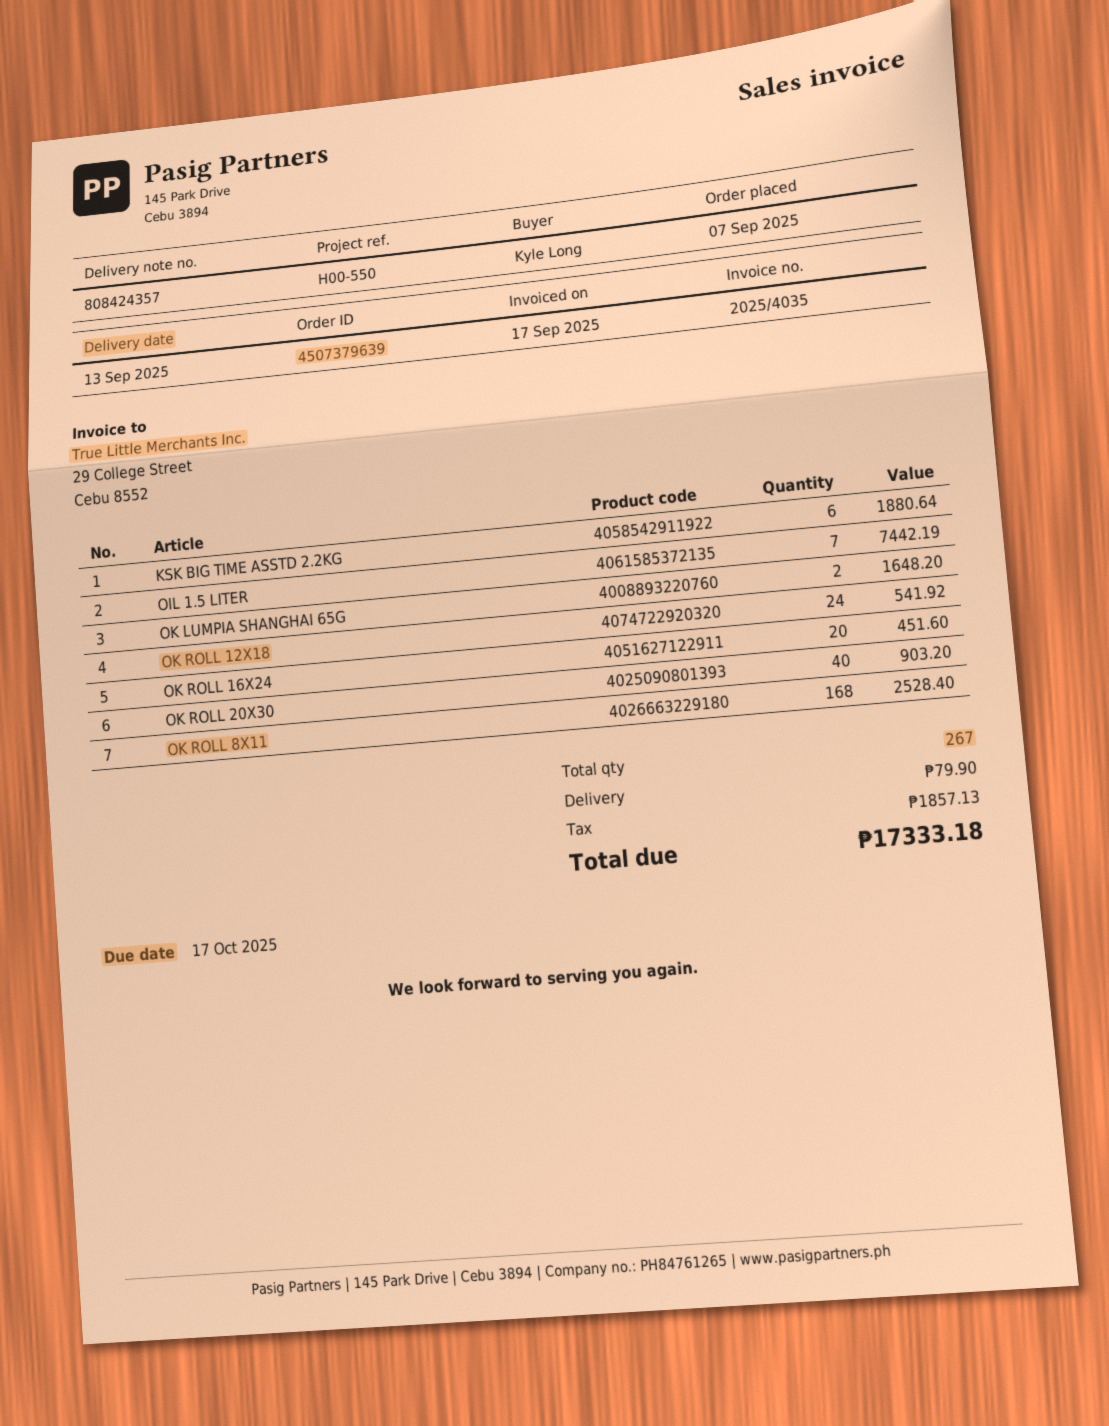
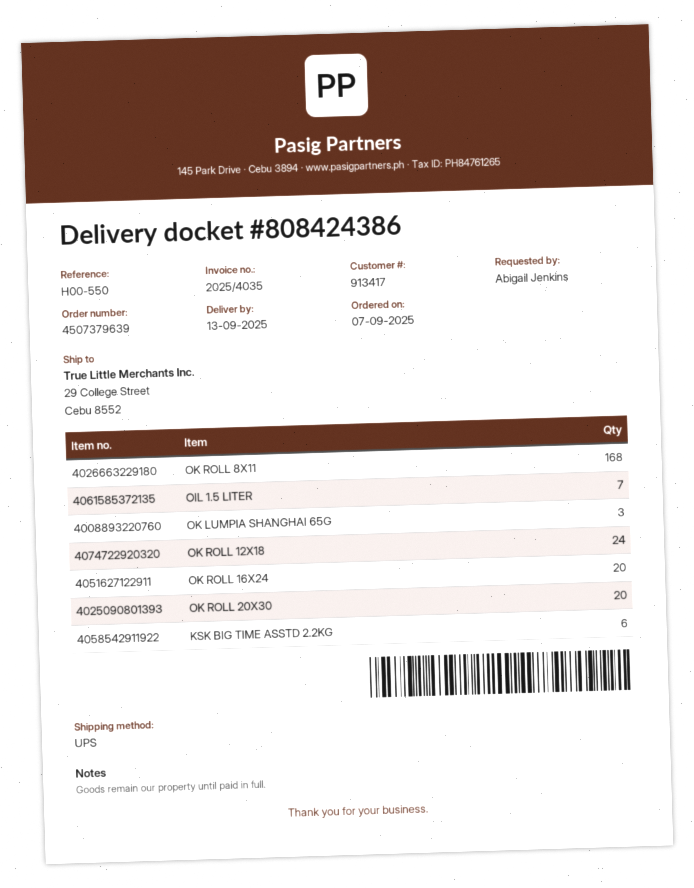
delivery note number: 808424357 -> 808424386
ordered by: Kyle Long -> Abigail Jenkins
OK LUMPIA SHANGHAI 65G: 2 -> 3
OK ROLL 20X30: 40 -> 20

